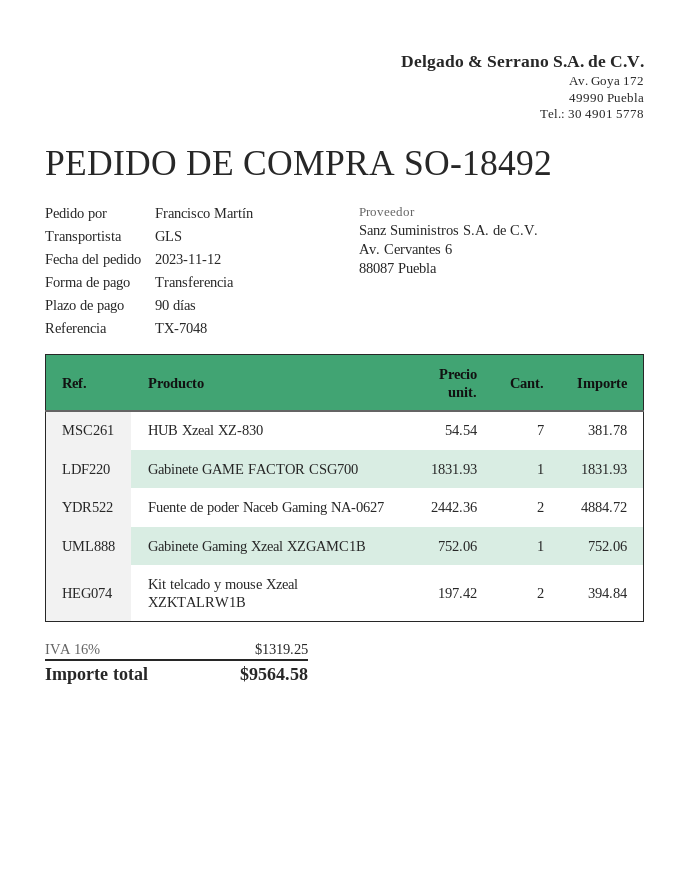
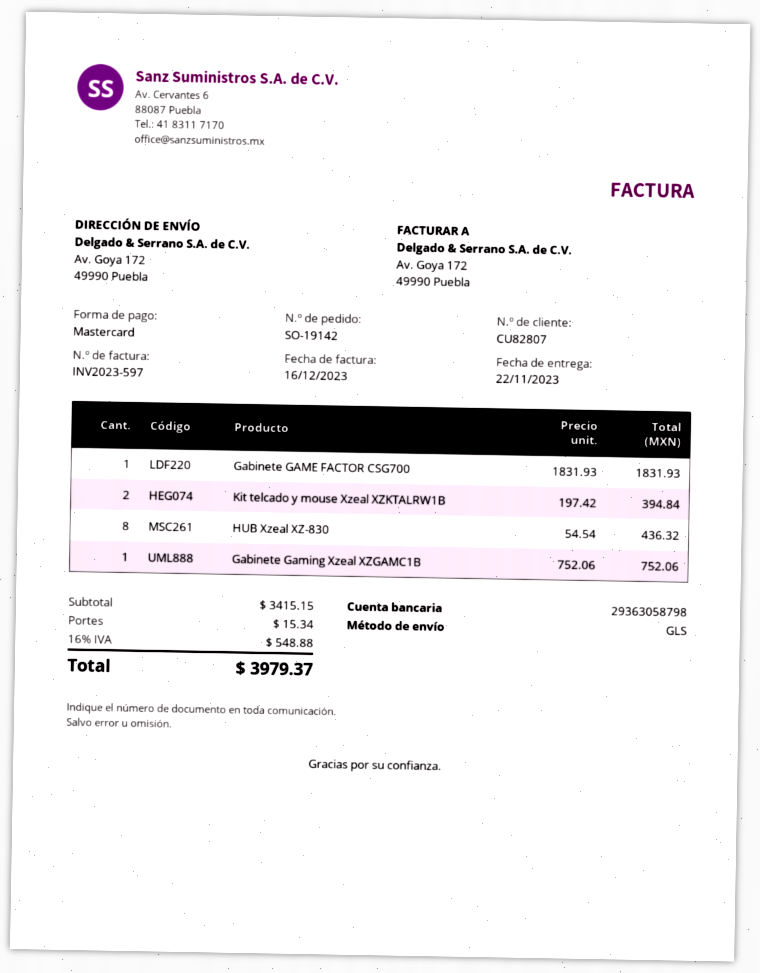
order number: SO-18492 -> SO-19142
payment method: bank transfer -> Mastercard
HUB Xzeal XZ-830: 7 x 54.54 = 381.78 -> 8 x 54.54 = 436.32
Fuente de poder Naceb Gaming NA-0627: 2 x 2442.36 = 4884.72 -> none
shipping: none -> 15.34
tax: 16% = 1319.25 -> 16% = 548.88
total: 9564.58 -> 3979.37

